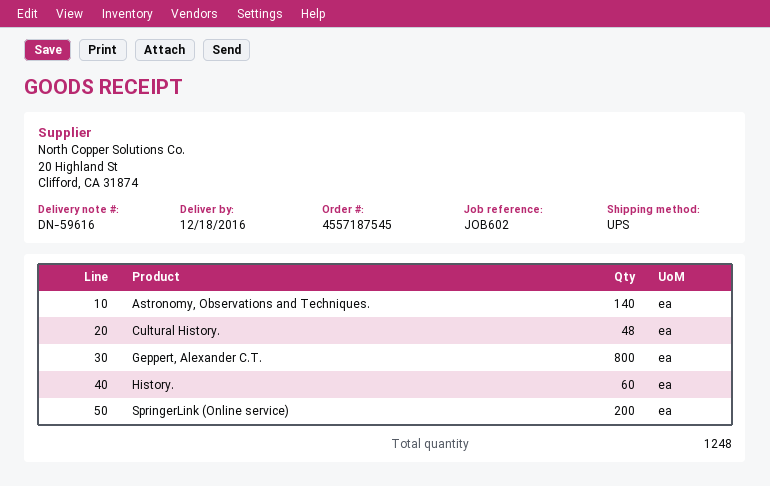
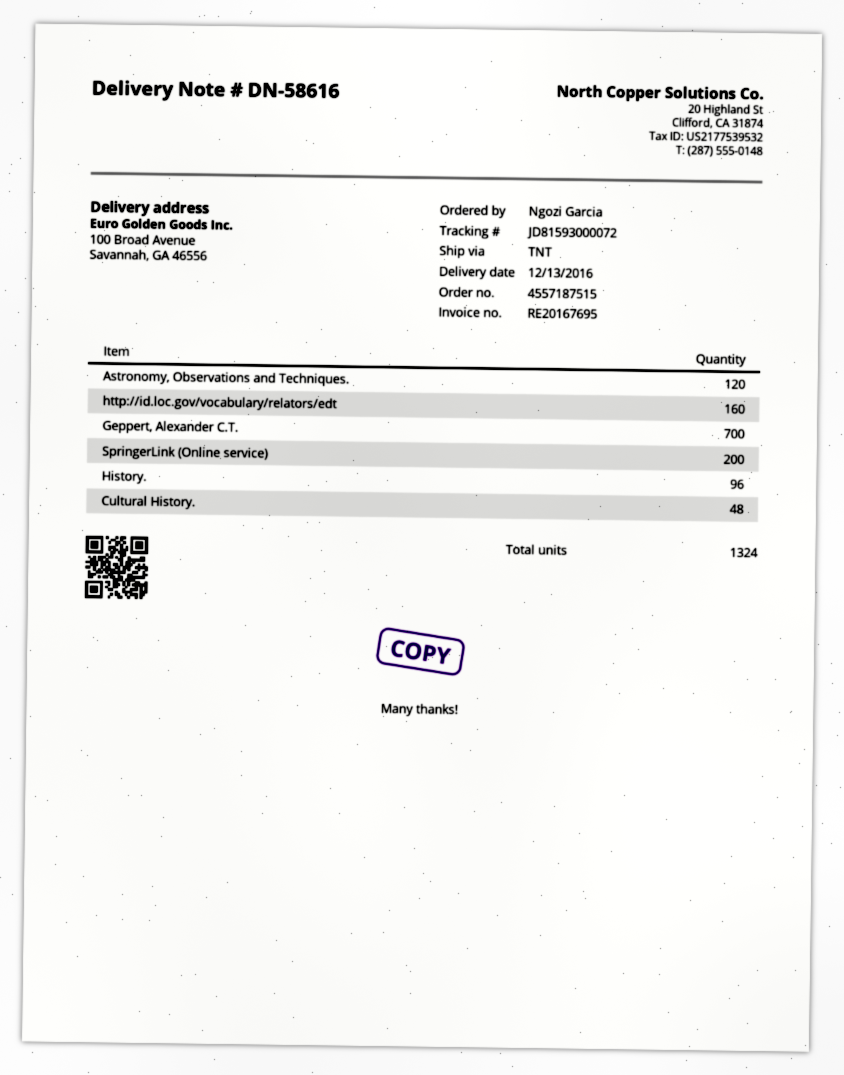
order number: 4557187545 -> 4557187515
delivery note number: DN-59616 -> DN-58616
delivery date: 2016-12-18 -> 2016-12-13
shipping method: UPS -> TNT
Astronomy, Observations and Techniques.: 140 -> 120
Geppert, Alexander C.T.: 800 -> 700
History.: 60 -> 96
http://id.loc.gov/vocabulary/relators/edt: none -> 160
total quantity: 1248 -> 1324

